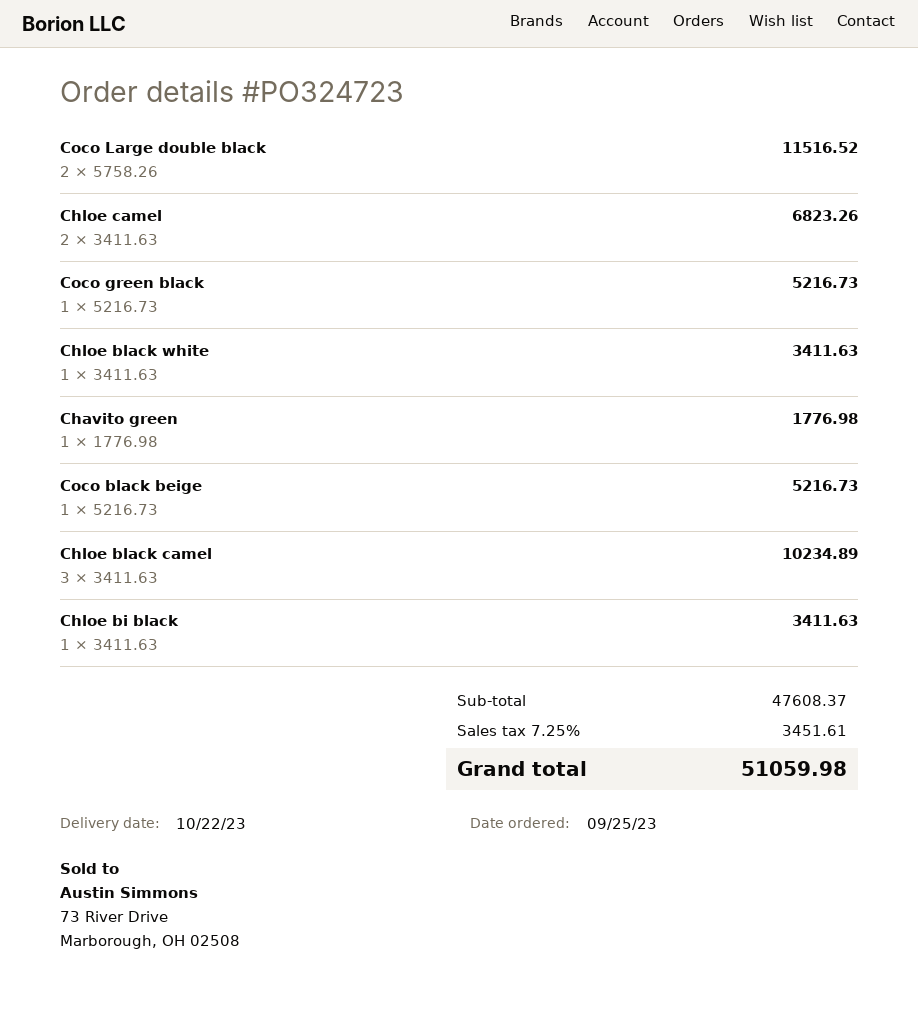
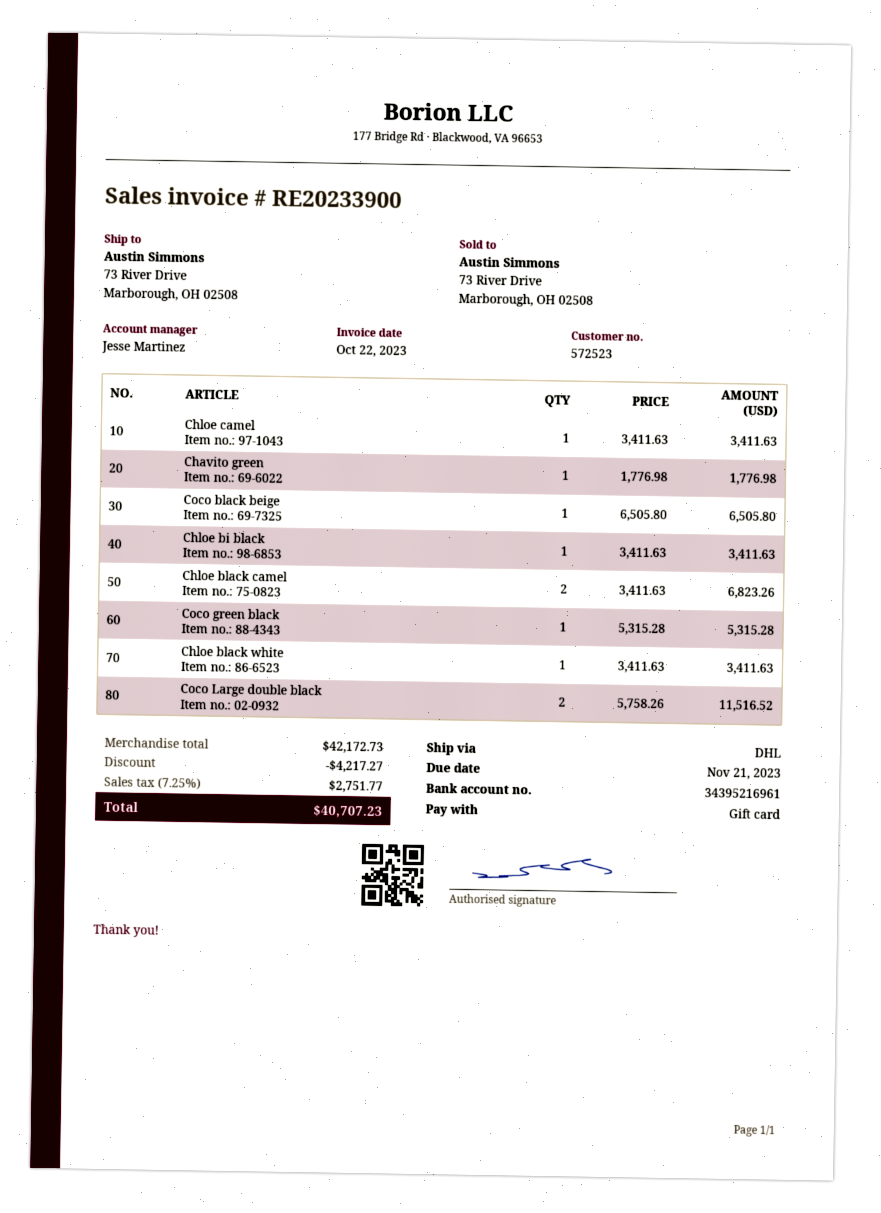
Chloe camel: 2 x 3411.63 = 6823.26 -> 1 x 3411.63 = 3411.63
Coco green black: 1 x 5216.73 = 5216.73 -> 1 x 5315.28 = 5315.28
Coco black beige: 1 x 5216.73 = 5216.73 -> 1 x 6505.80 = 6505.80
Chloe black camel: 3 x 3411.63 = 10234.89 -> 2 x 3411.63 = 6823.26
subtotal: 47608.37 -> 42172.73
discount: none -> 4217.27
tax: 7.25% = 3451.61 -> 7.25% = 2751.77
total: 51059.98 -> 40707.23

